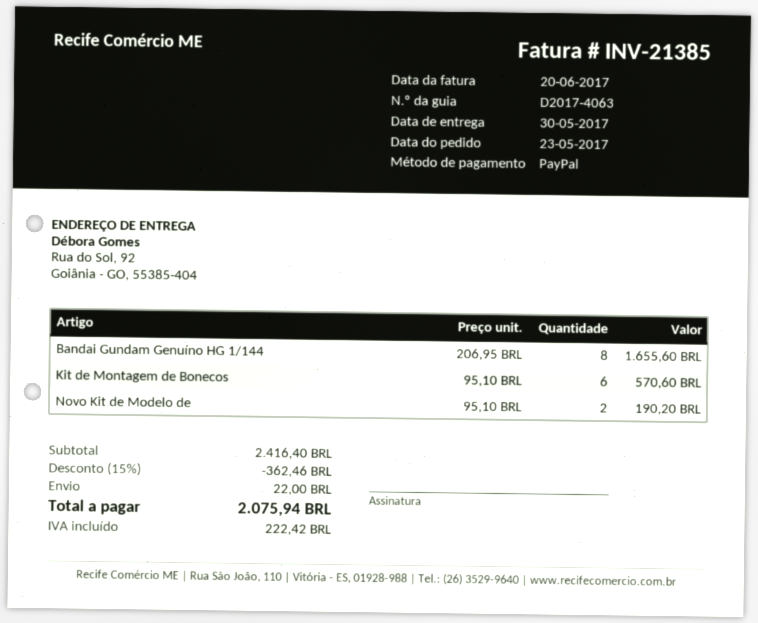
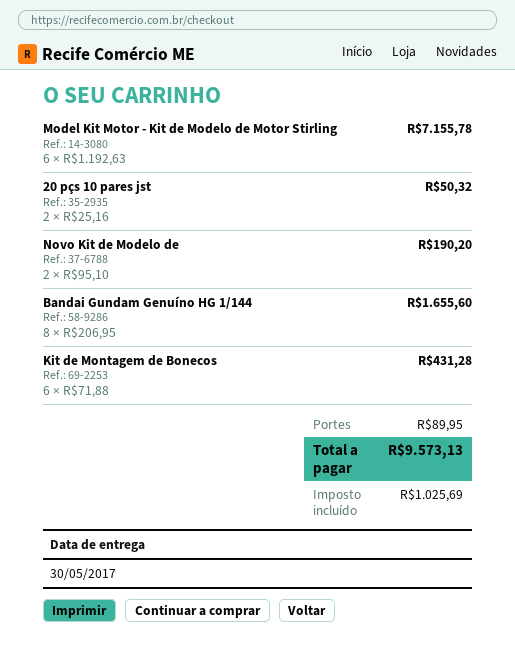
Kit de Montagem de Bonecos: 6 x 95.10 = 570.60 -> 6 x 71.88 = 431.28
Model Kit Motor - Kit de Modelo de Motor Stirling: none -> 6 x 1192.63 = 7155.78
20 pçs 10 pares jst: none -> 2 x 25.16 = 50.32
discount: 15% = 362.46 -> none
shipping: 22.00 -> 89.95
tax: 222.42 -> 1025.69
total: 2075.94 -> 9573.13

